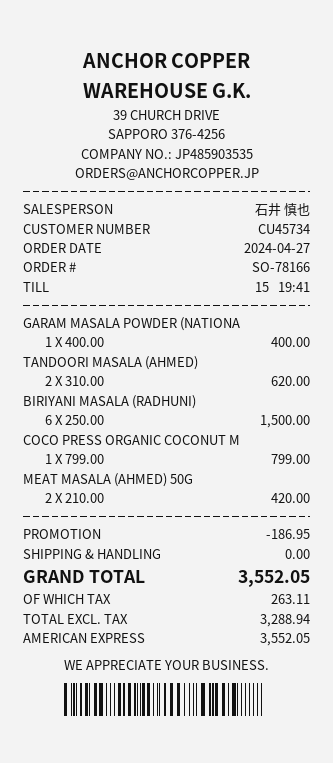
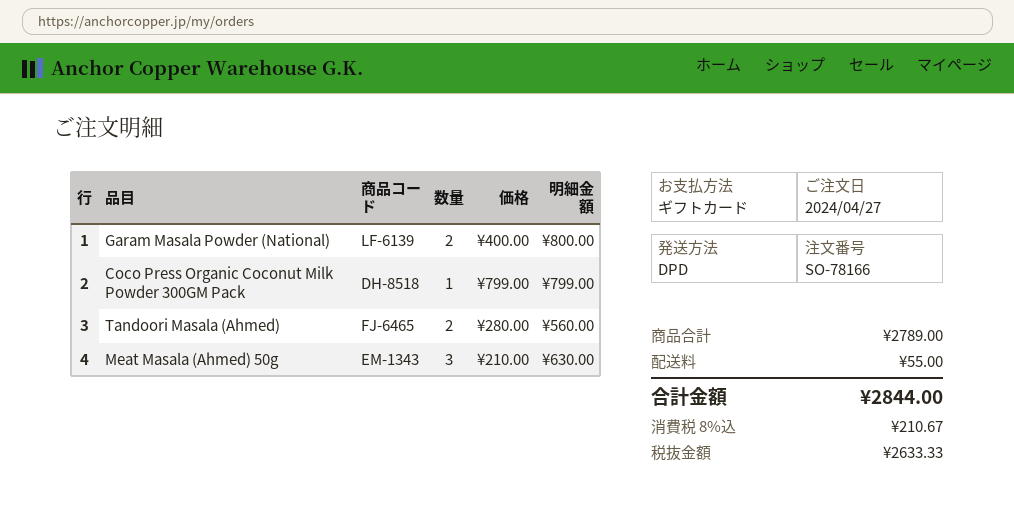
payment method: American Express -> gift card
GARAM MASALA POWDER (NATIONA: 1 x 400.00 = 400.00 -> 2 x 400.00 = 800.00
TANDOORI MASALA (AHMED): 2 x 310.00 = 620.00 -> 2 x 280.00 = 560.00
BIRIYANI MASALA (RADHUNI): 6 x 250.00 = 1500.00 -> none
MEAT MASALA (AHMED) 50G: 2 x 210.00 = 420.00 -> 3 x 210.00 = 630.00
discount: 186.95 -> none
shipping: 0.00 -> 55.00
net: 3288.94 -> 2633.33
tax: 263.11 -> 210.67
total: 3552.05 -> 2844.00

